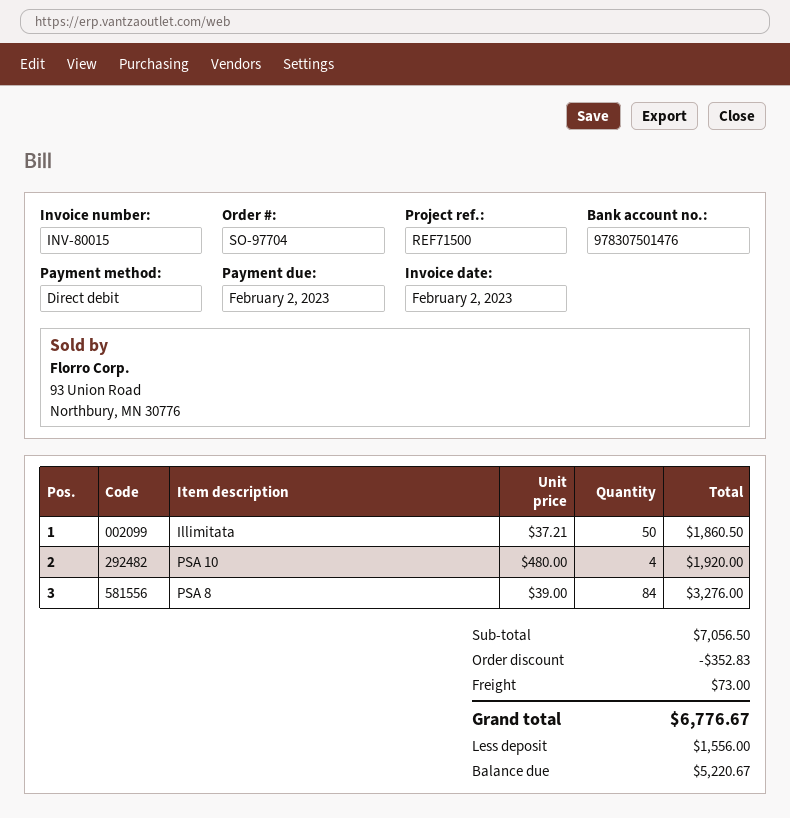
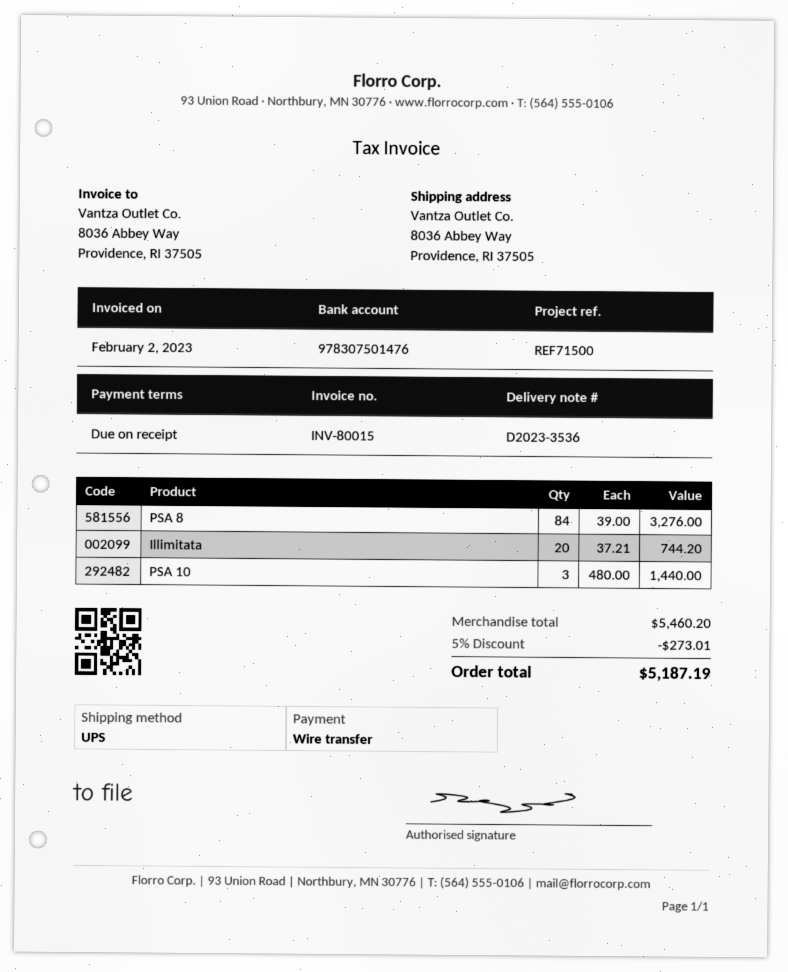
payment method: direct debit -> bank transfer
Illimitata: 50 x 37.21 = 1860.50 -> 20 x 37.21 = 744.20
PSA 10: 4 x 480.00 = 1920.00 -> 3 x 480.00 = 1440.00
subtotal: 7056.50 -> 5460.20
discount: 352.83 -> 273.01
shipping: 73.00 -> none
total: 6776.67 -> 5187.19

